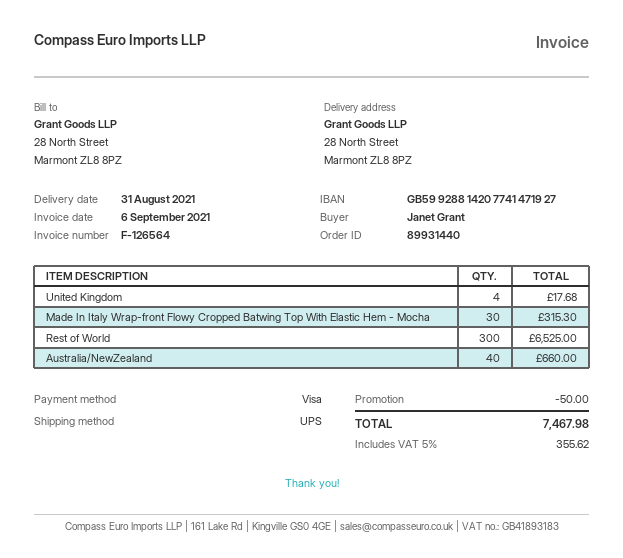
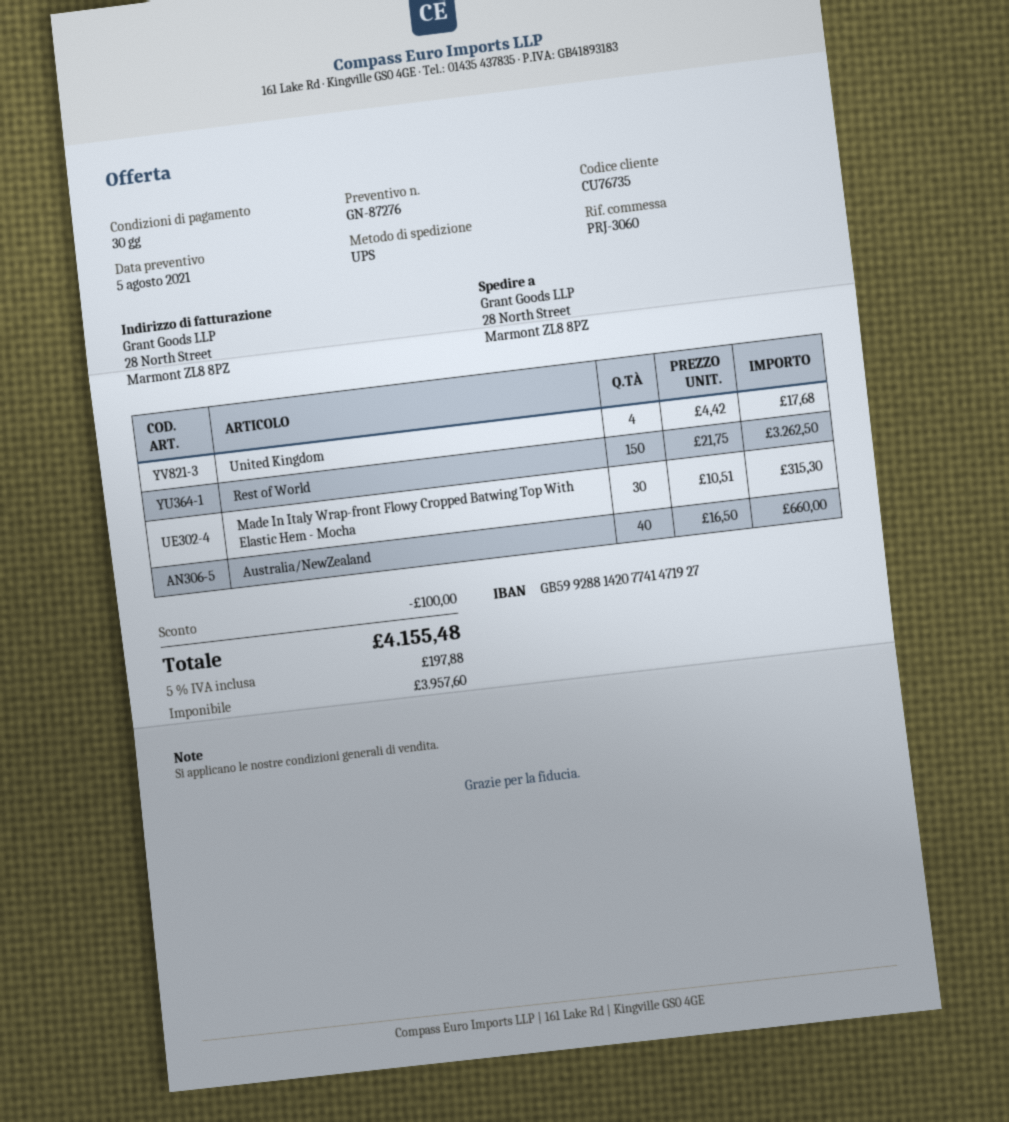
Rest of World: 300 for 6525.00 -> 150 for 3262.50
discount: 50.00 -> 100.00
tax: 5% = 355.62 -> 5% = 197.88
total: 7467.98 -> 4155.48

